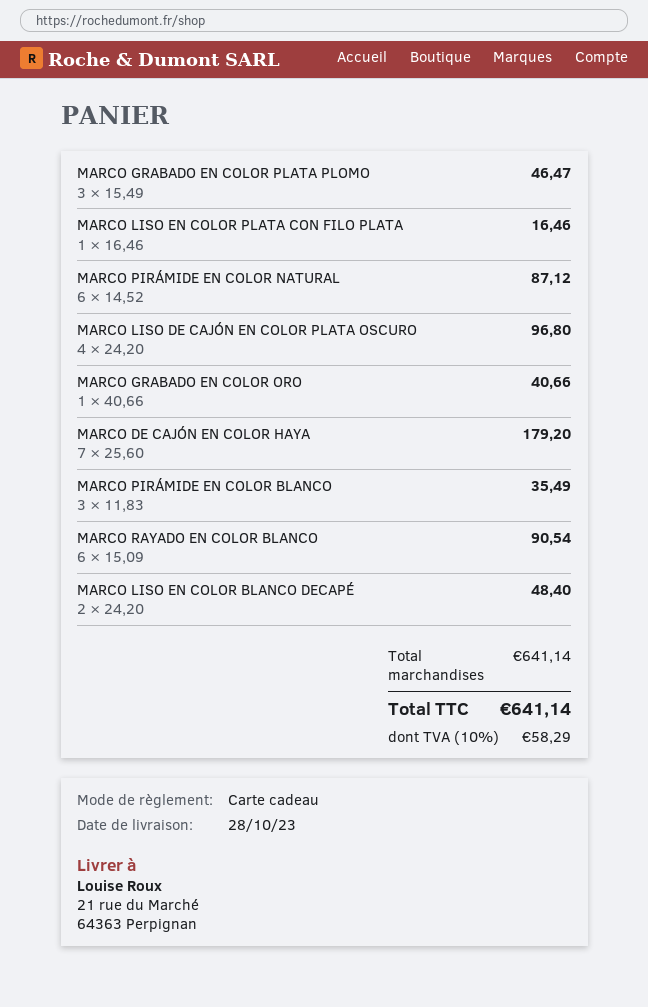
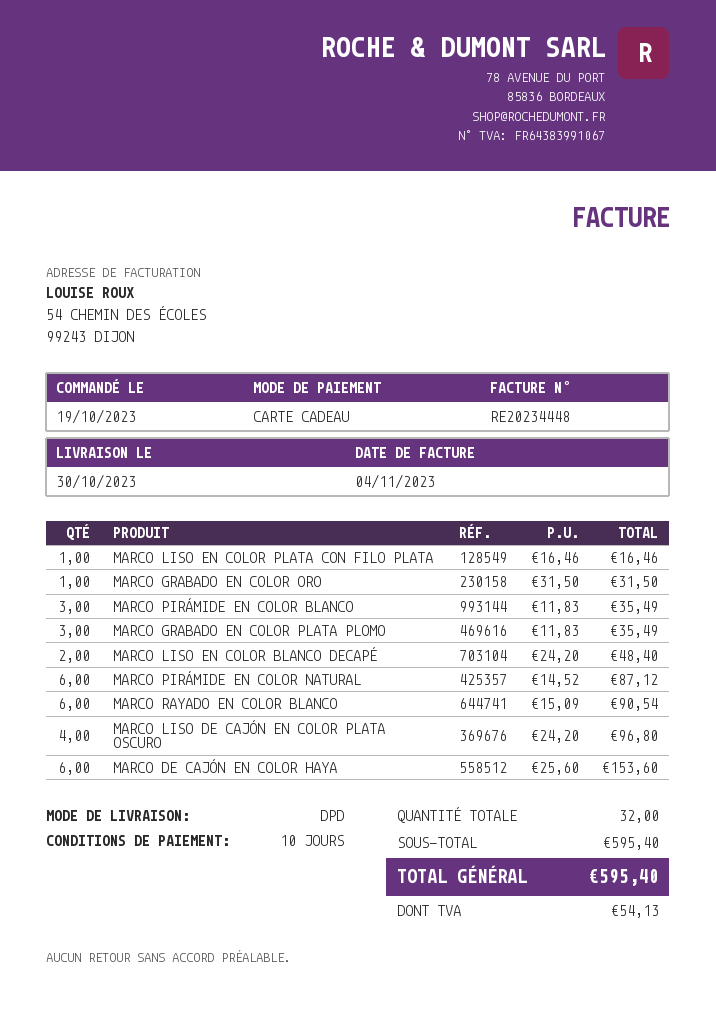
delivery date: 2023-10-28 -> 2023-10-30
MARCO GRABADO EN COLOR PLATA PLOMO: 3 x 15.49 = 46.47 -> 3 x 11.83 = 35.49
MARCO GRABADO EN COLOR ORO: 1 x 40.66 = 40.66 -> 1 x 31.50 = 31.50
MARCO DE CAJÓN EN COLOR HAYA: 7 x 25.60 = 179.20 -> 6 x 25.60 = 153.60
subtotal: 641.14 -> 595.40
tax: 58.29 -> 54.13
total: 641.14 -> 595.40

